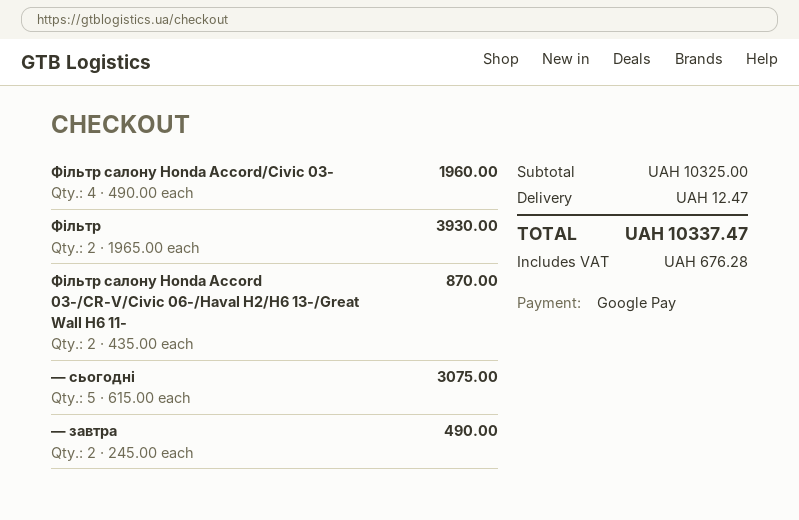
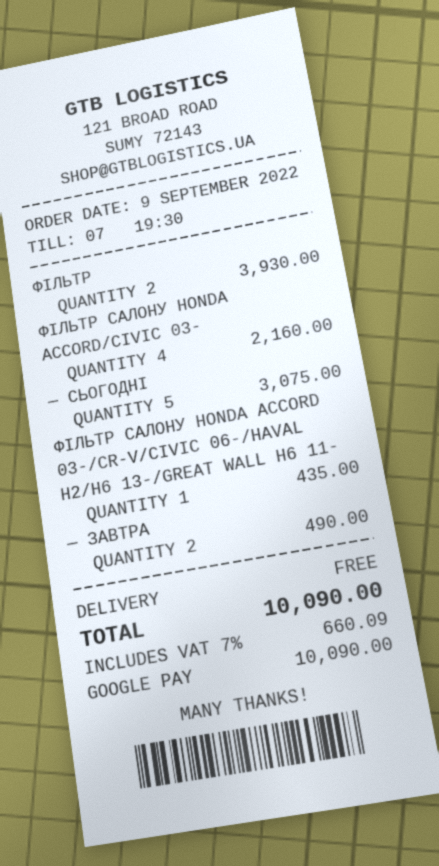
Фільтр салону Honda Accord/Civic 03-: 4 for 1960.00 -> 4 for 2160.00
Фільтр салону Honda Accord 03-/CR-V/Civic 06-/Haval H2/H6 13-/Great Wall H6 11-: 2 for 870.00 -> 1 for 435.00
shipping: 12.47 -> 0.00
tax: 676.28 -> 660.09
total: 10337.47 -> 10090.00

